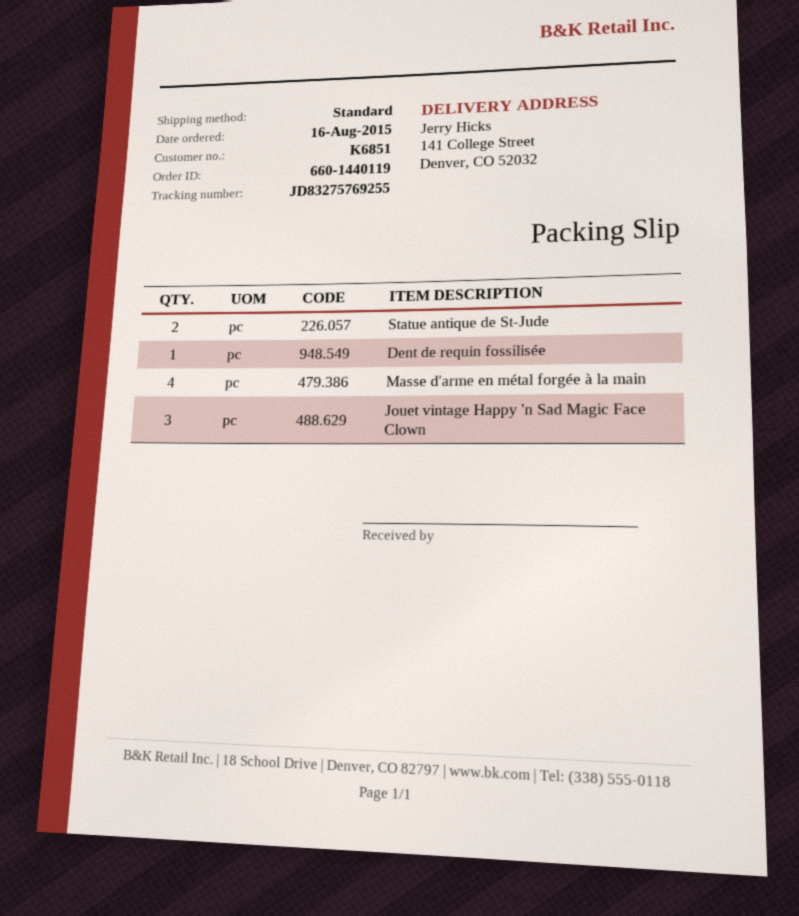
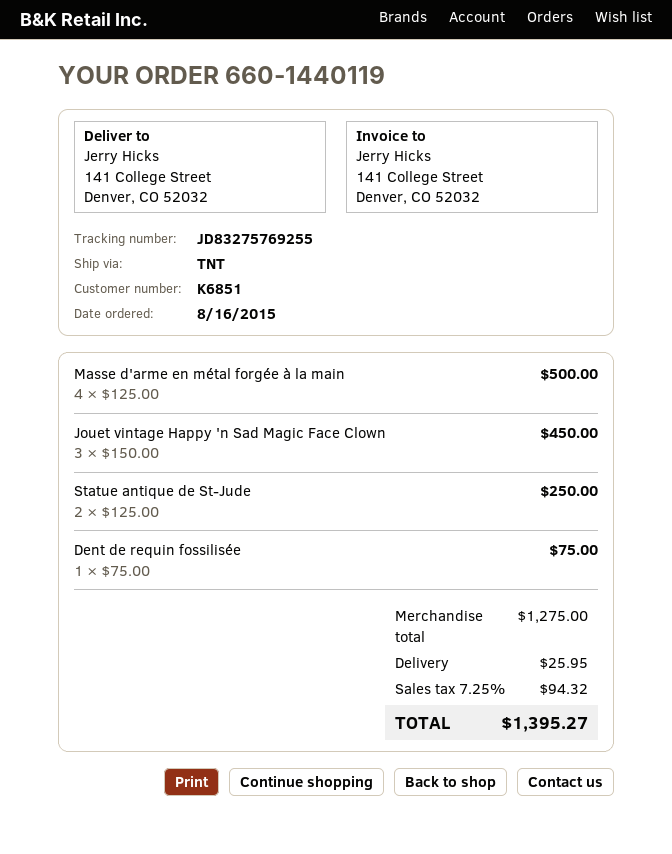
shipping method: standard -> TNT

